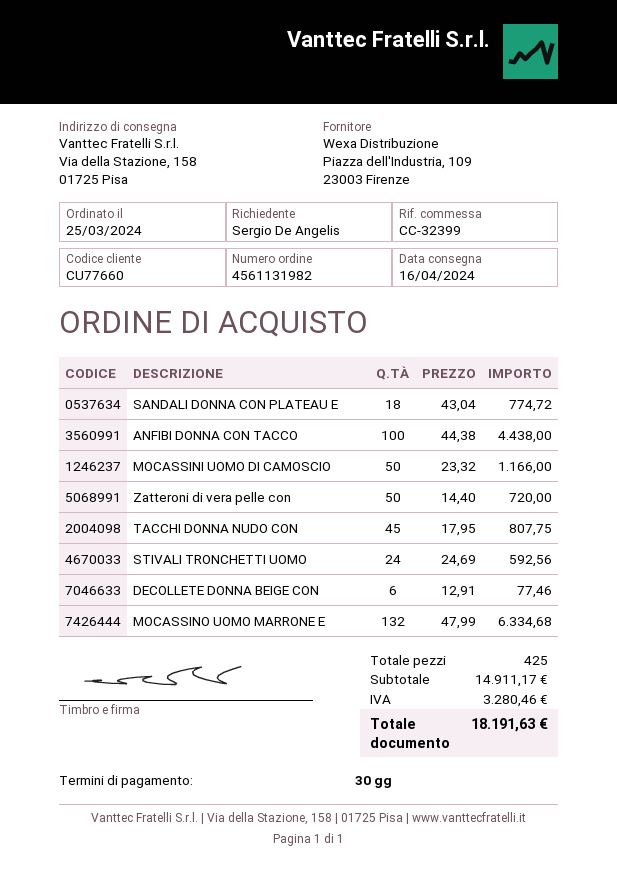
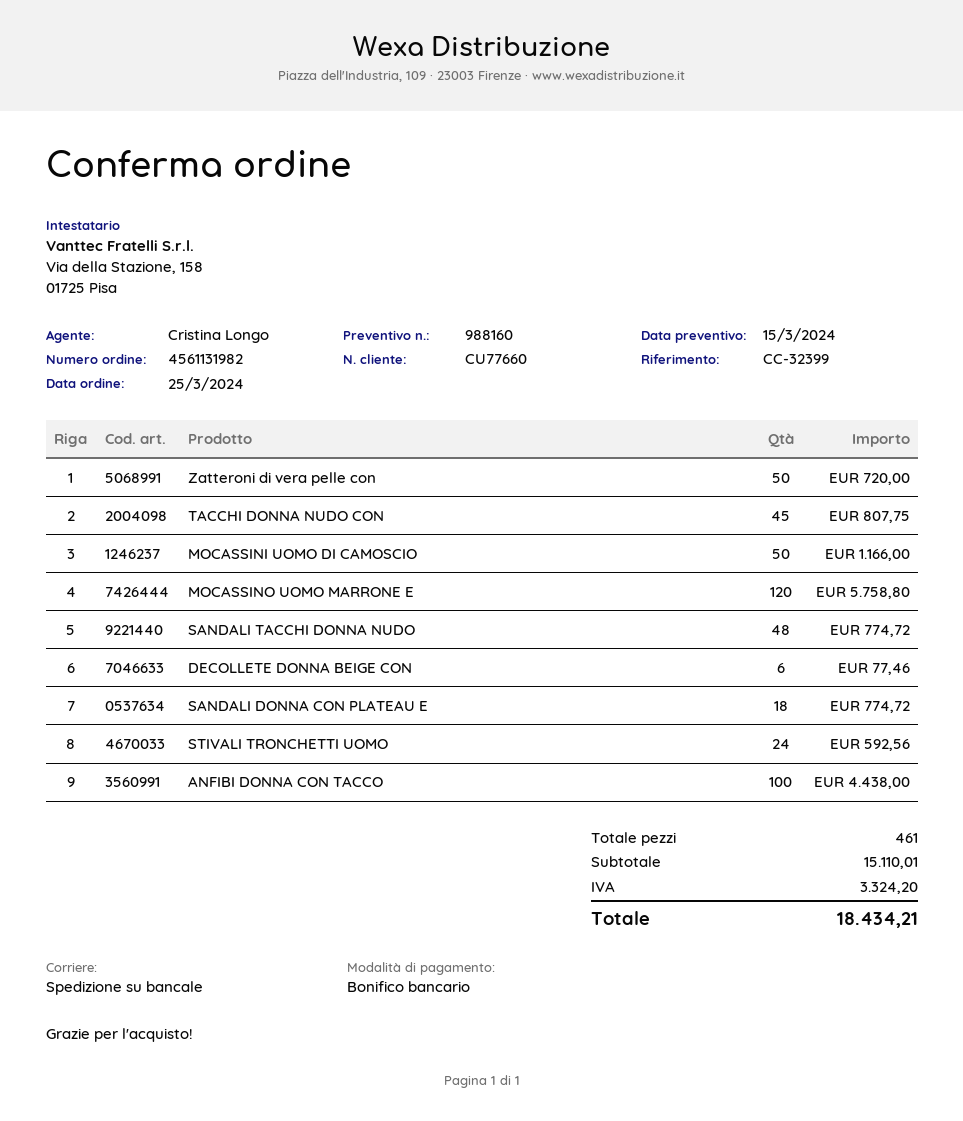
MOCASSINO UOMO MARRONE E: 132 for 6334.68 -> 120 for 5758.80
SANDALI TACCHI DONNA NUDO: none -> 48 for 774.72
total quantity: 425 -> 461
subtotal: 14911.17 -> 15110.01
tax: 3280.46 -> 3324.20
total: 18191.63 -> 18434.21

